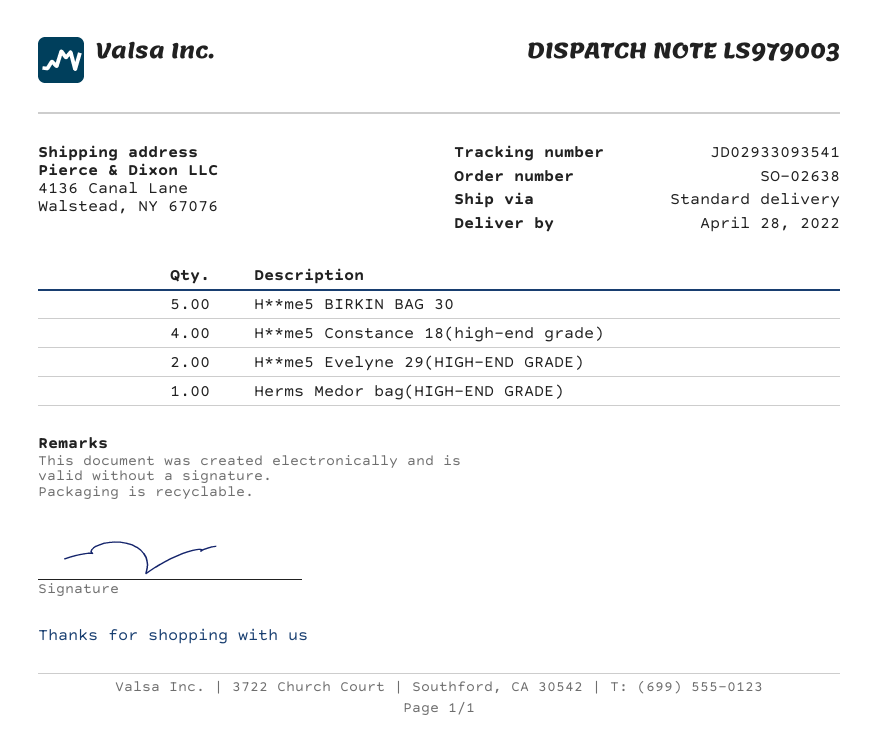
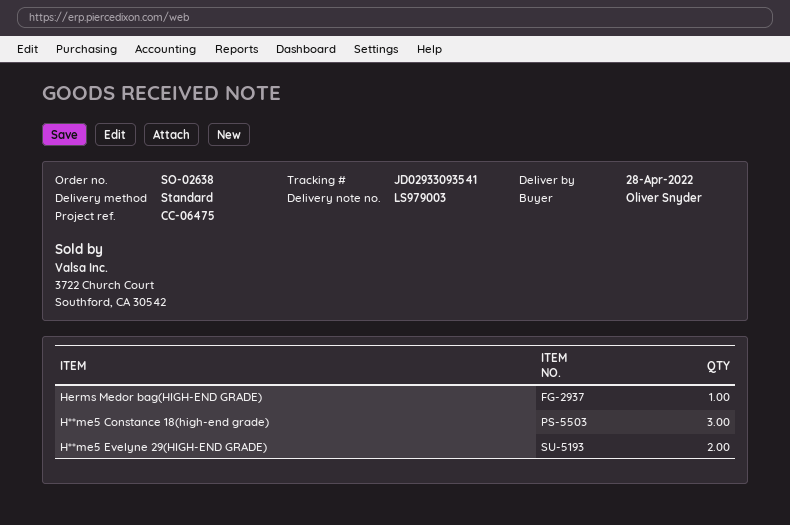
H**me5 BIRKIN BAG 30: 5 -> none
H**me5 Constance 18(high-end grade): 4 -> 3

